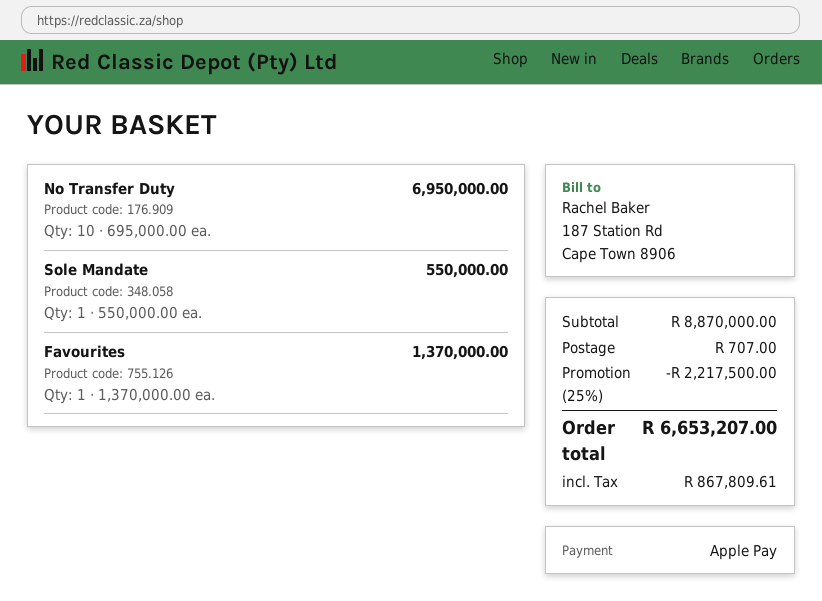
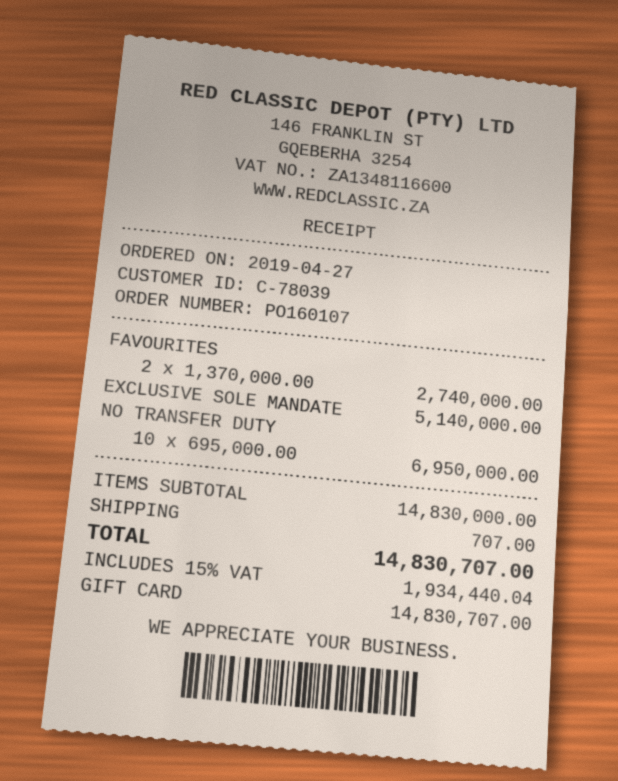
payment method: Apple Pay -> gift card
Sole Mandate: 1 x 550000.00 = 550000.00 -> none
Favourites: 1 x 1370000.00 = 1370000.00 -> 2 x 1370000.00 = 2740000.00
EXCLUSIVE SOLE MANDATE: none -> 1 x 5140000.00 = 5140000.00
subtotal: 8870000.00 -> 14830000.00
discount: 25% = 2217500.00 -> none
tax: 867809.61 -> 1934440.04
total: 6653207.00 -> 14830707.00

